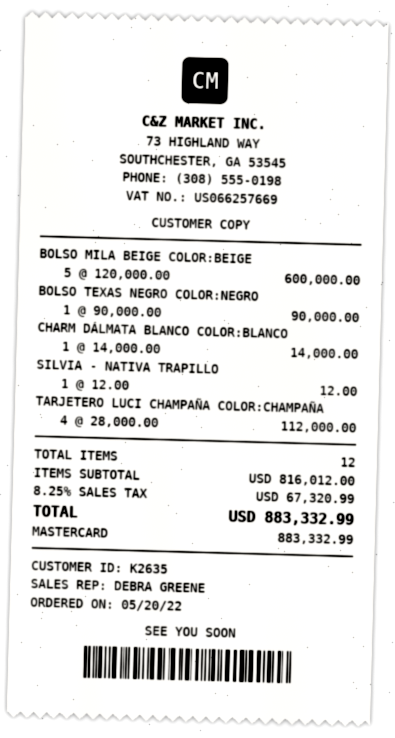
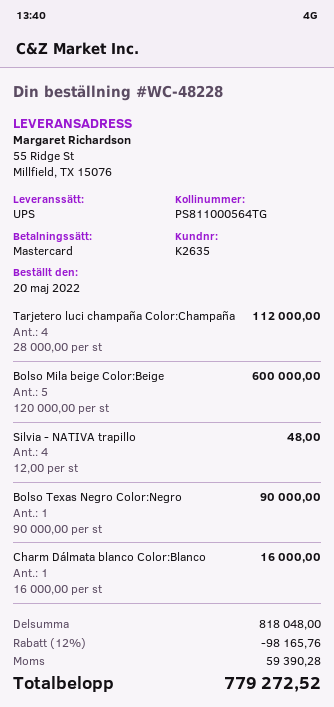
CHARM DÁLMATA BLANCO COLOR:BLANCO: 1 x 14000.00 = 14000.00 -> 1 x 16000.00 = 16000.00
SILVIA - NATIVA TRAPILLO: 1 x 12.00 = 12.00 -> 4 x 12.00 = 48.00
subtotal: 816012.00 -> 818048.00
discount: none -> 12% = 98165.76
tax: 67320.99 -> 59390.28
total: 883332.99 -> 779272.52

